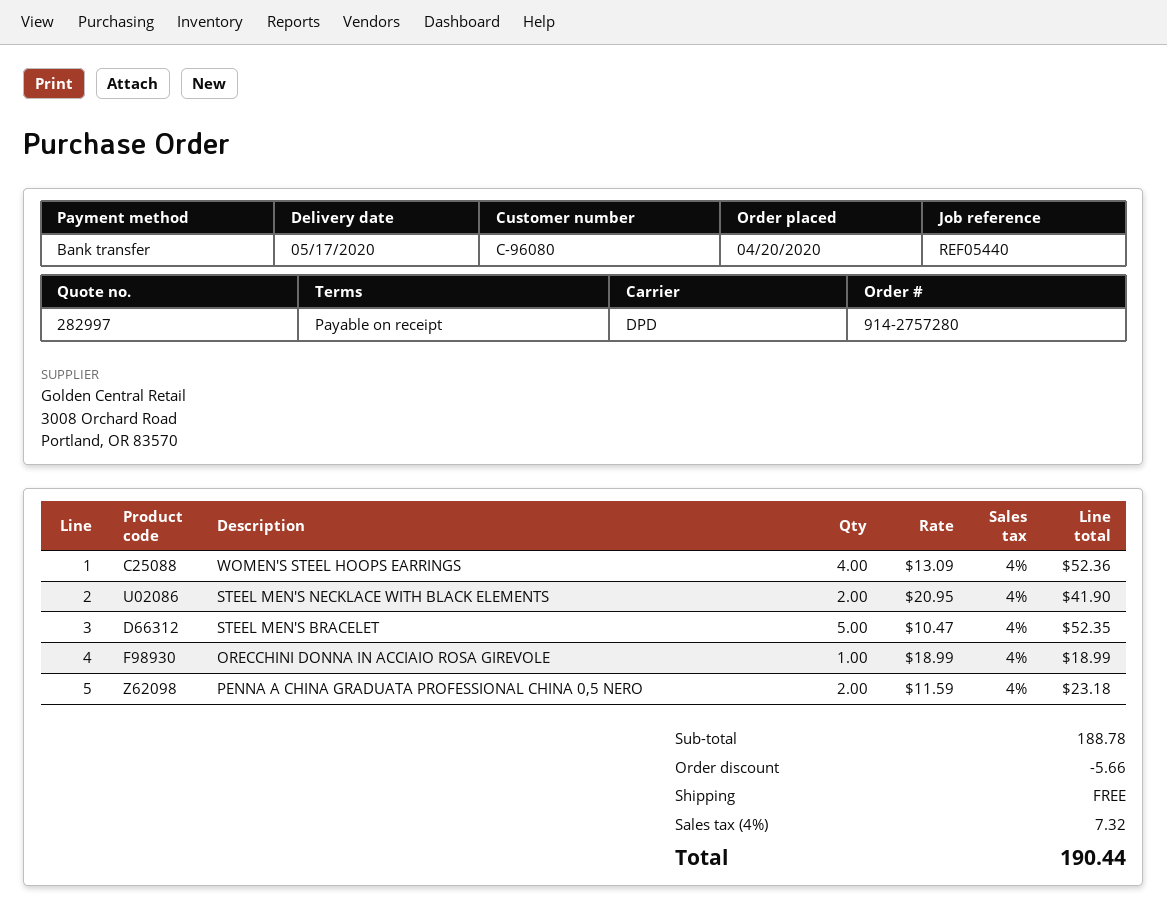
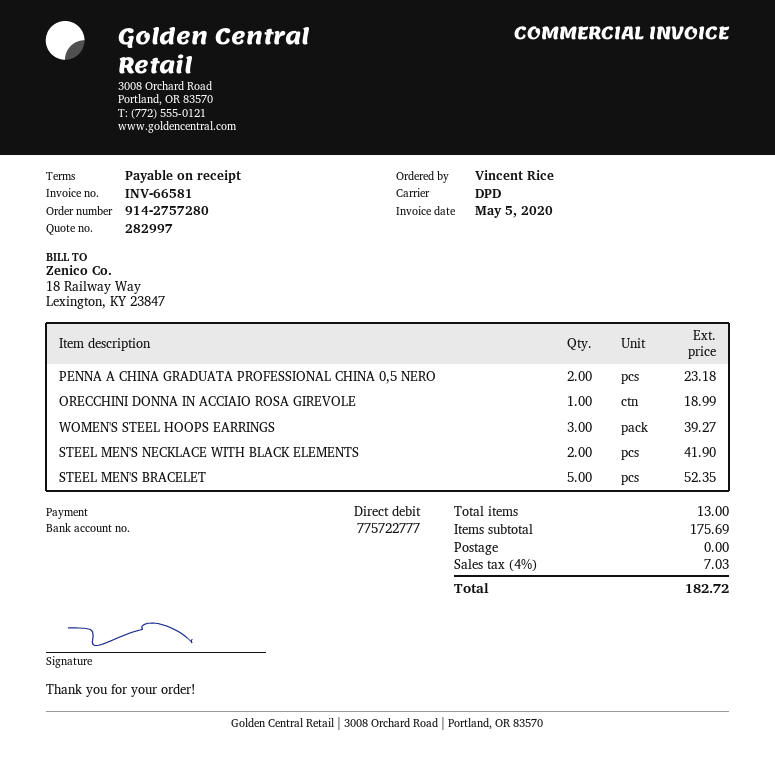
payment method: bank transfer -> direct debit
WOMEN'S STEEL HOOPS EARRINGS: 4 for 52.36 -> 3 for 39.27
subtotal: 188.78 -> 175.69
discount: 5.66 -> none
tax: 4% = 7.32 -> 4% = 7.03
total: 190.44 -> 182.72

